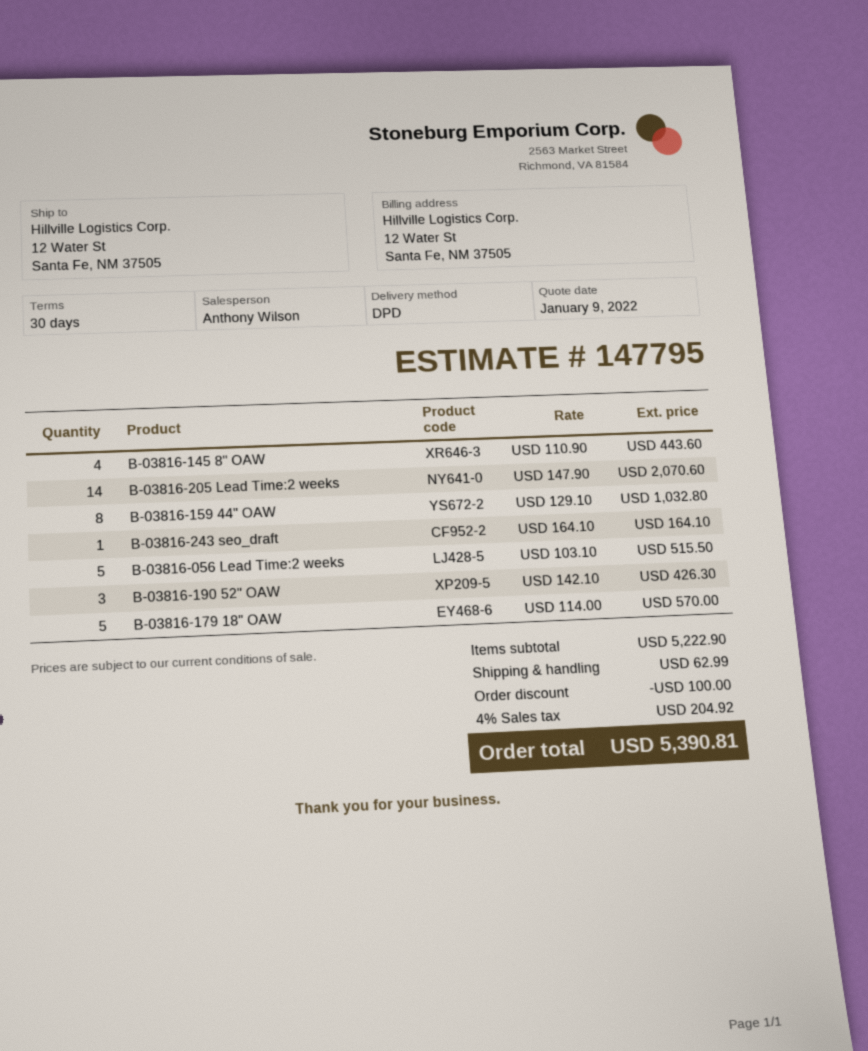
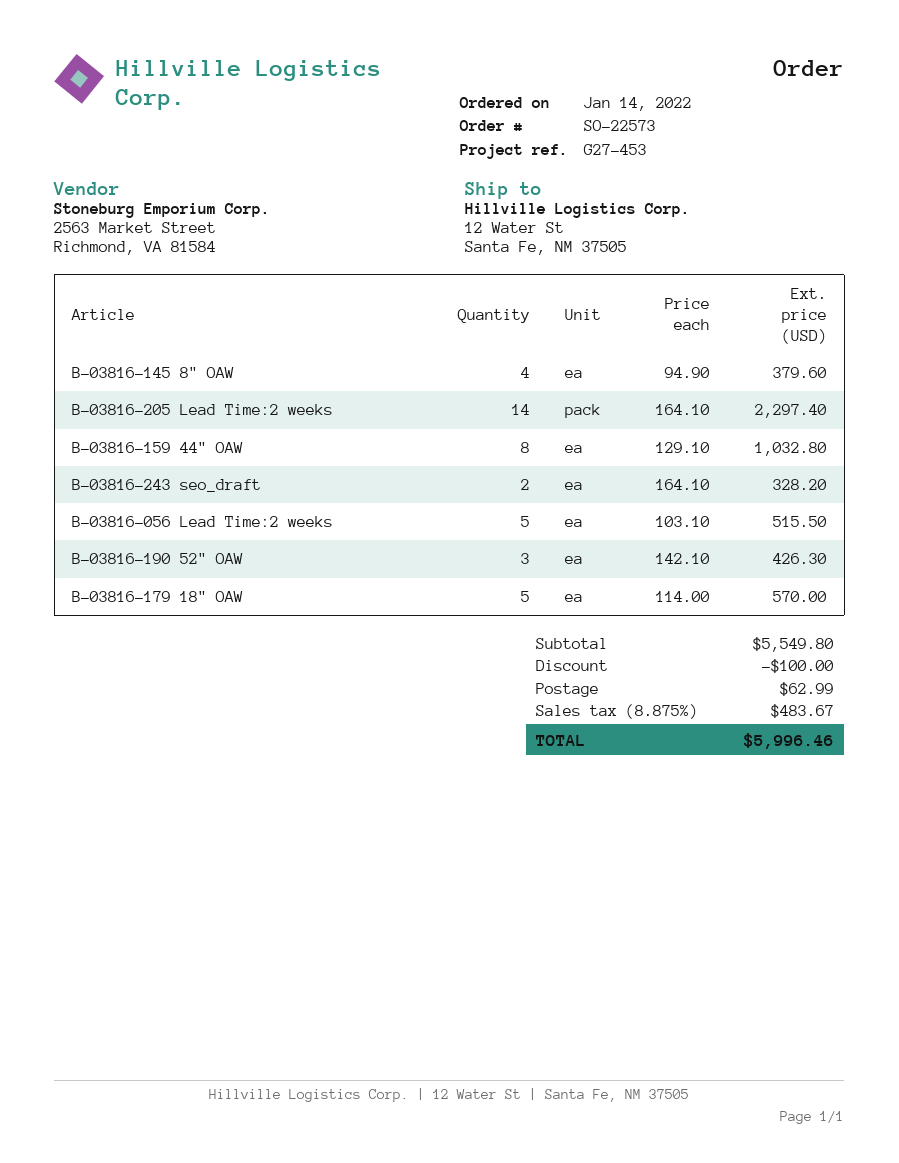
B-03816-145 8" OAW: 4 x 110.90 = 443.60 -> 4 x 94.90 = 379.60
B-03816-205 Lead Time:2 weeks: 14 x 147.90 = 2070.60 -> 14 x 164.10 = 2297.40
B-03816-243 seo_draft: 1 x 164.10 = 164.10 -> 2 x 164.10 = 328.20
subtotal: 5222.90 -> 5549.80
tax: 4% = 204.92 -> 8.875% = 483.67
total: 5390.81 -> 5996.46

